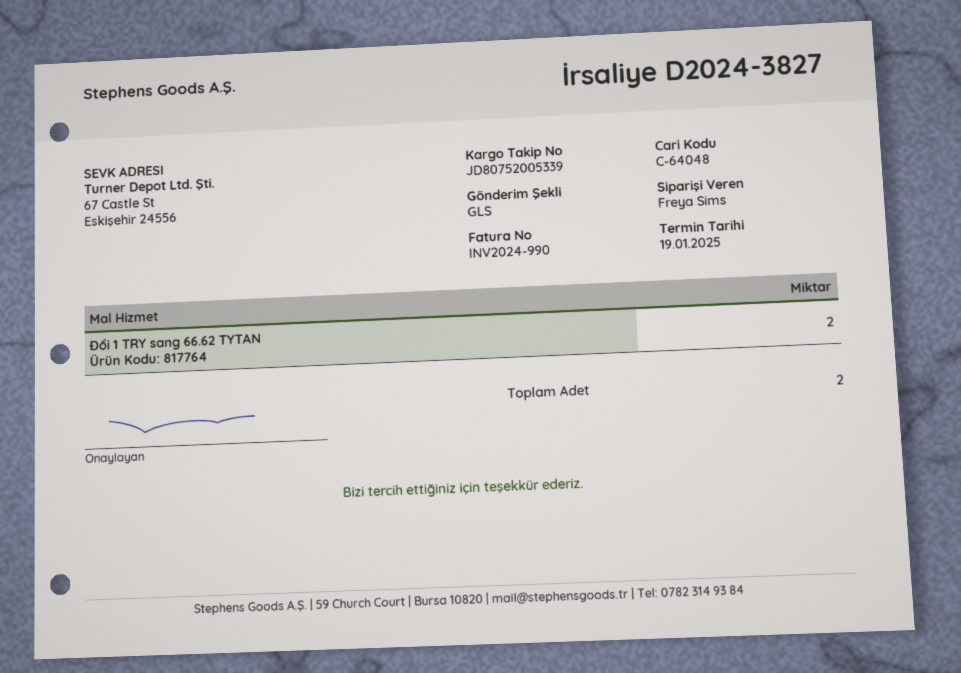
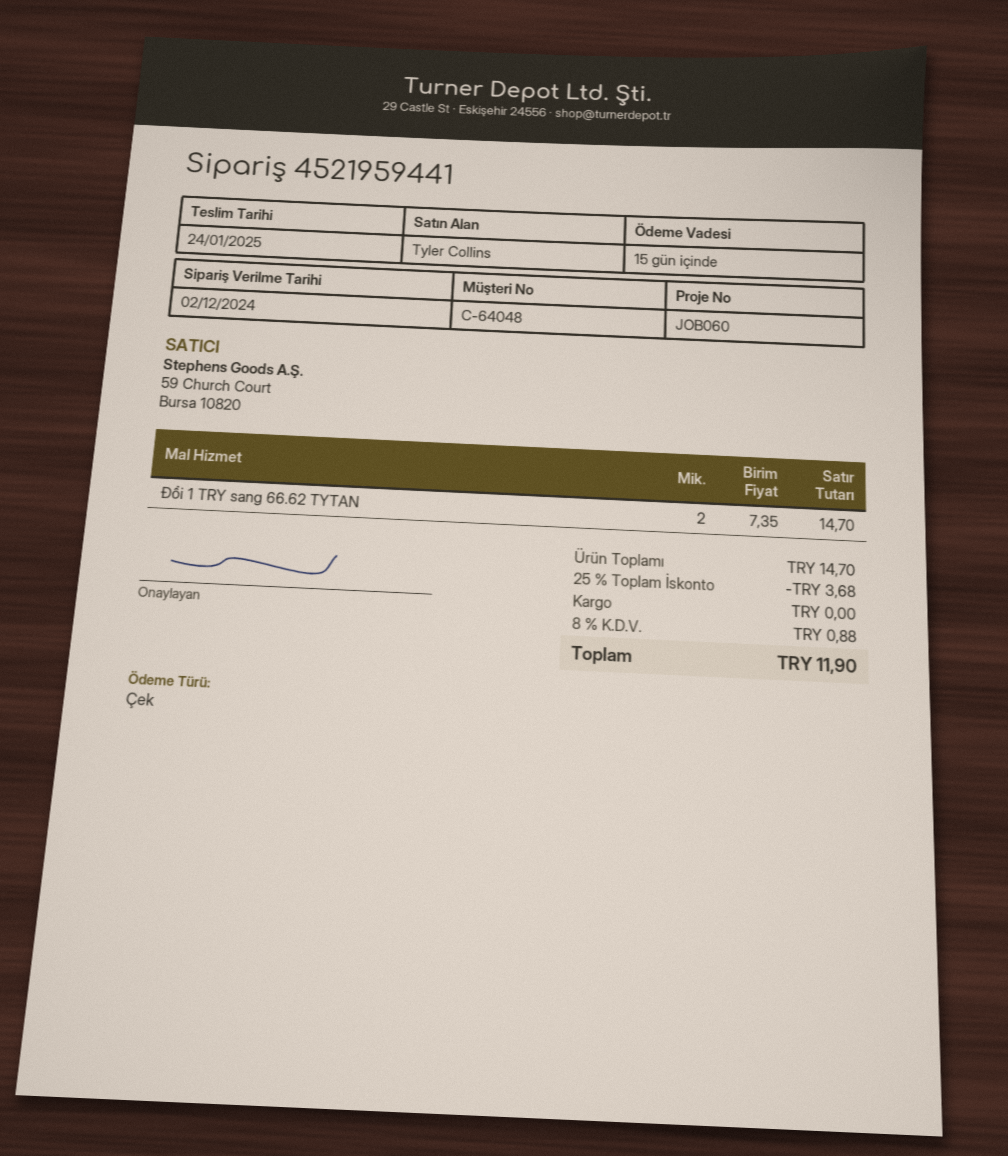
delivery date: 2025-01-19 -> 2025-01-24
ordered by: Freya Sims -> Tyler Collins

